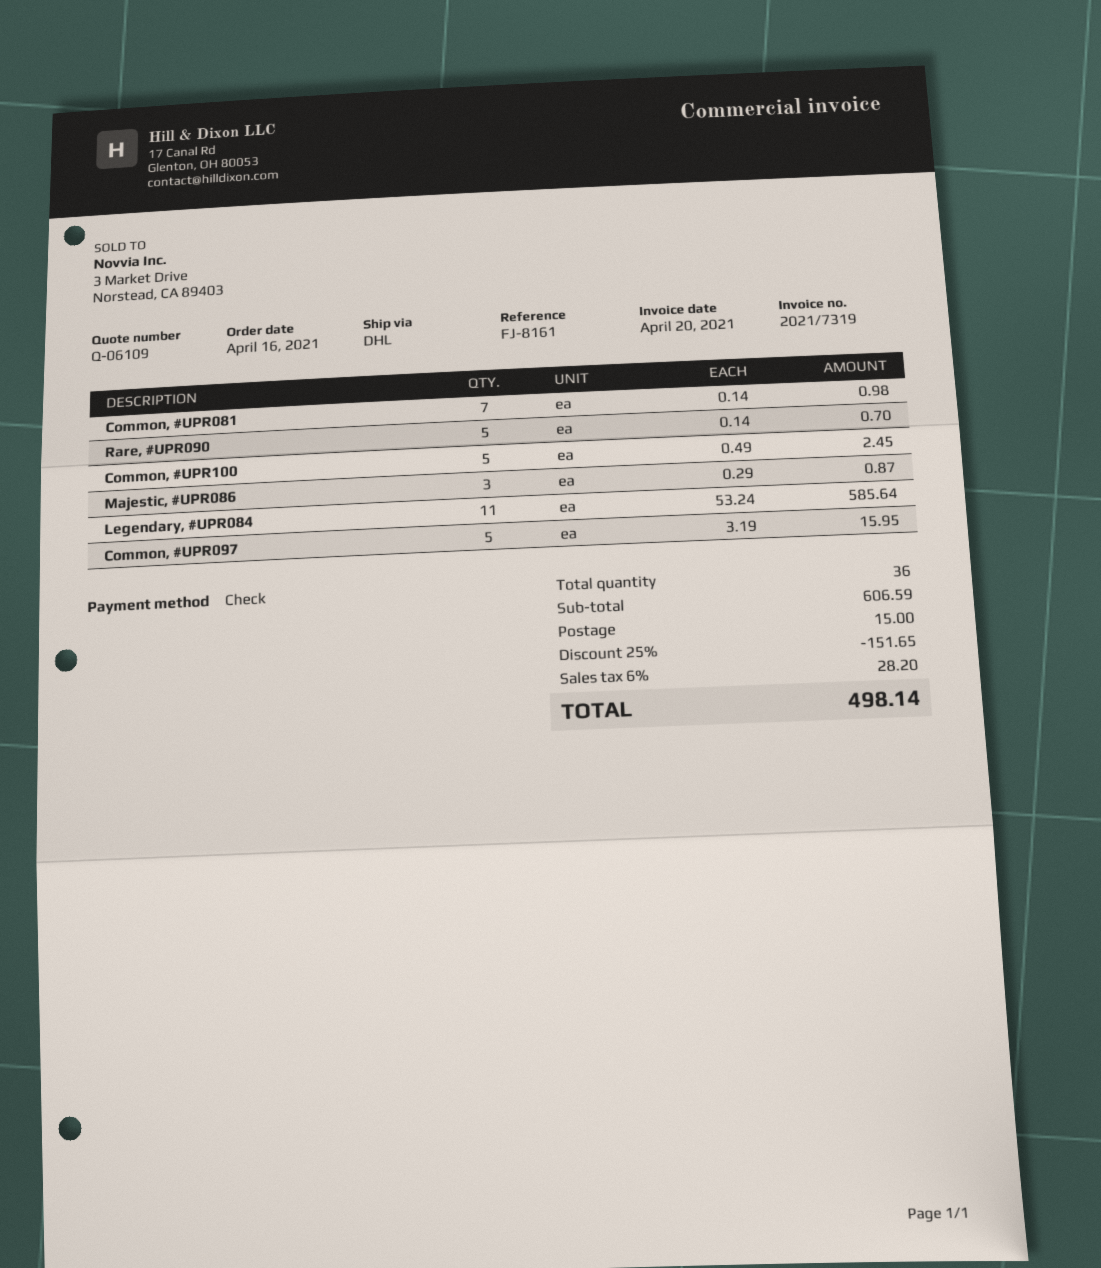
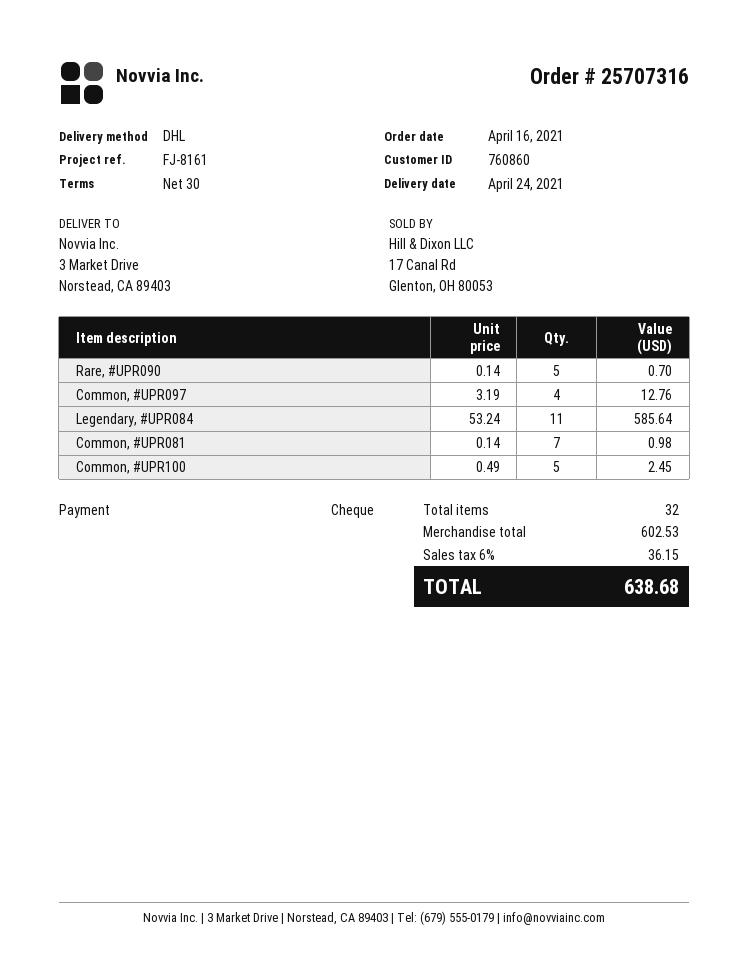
Majestic, #UPR086: 3 x 0.29 = 0.87 -> none
Common, #UPR097: 5 x 3.19 = 15.95 -> 4 x 3.19 = 12.76
total quantity: 36 -> 32
subtotal: 606.59 -> 602.53
discount: 25% = 151.65 -> none
shipping: 15.00 -> none
tax: 6% = 28.20 -> 6% = 36.15
total: 498.14 -> 638.68

